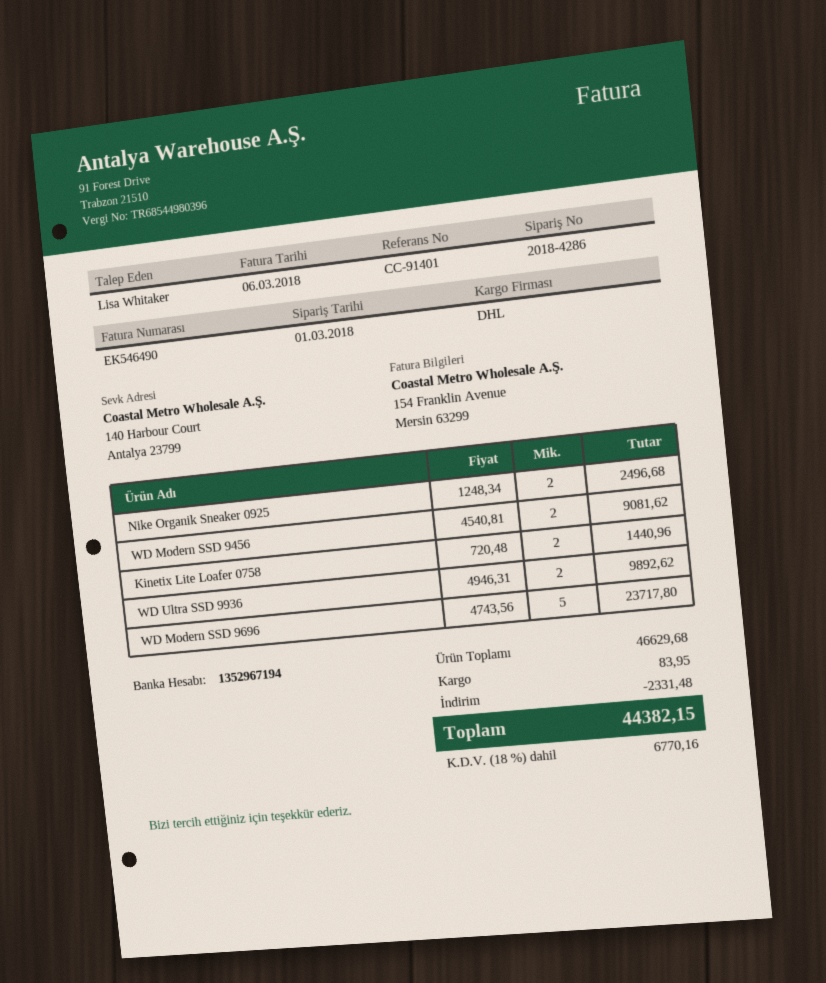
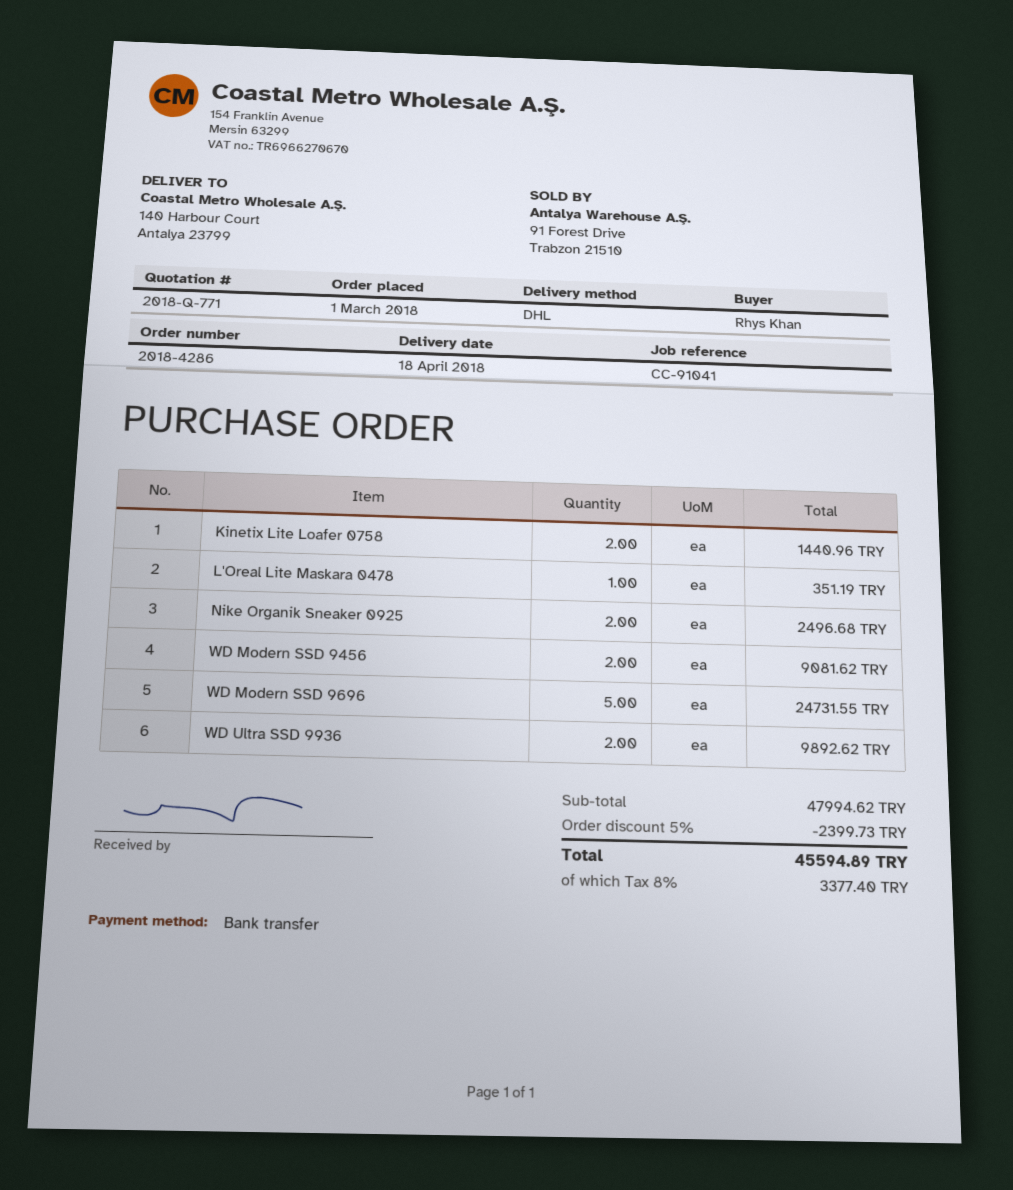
reference: CC-91401 -> CC-91041
ordered by: Lisa Whitaker -> Rhys Khan
WD Modern SSD 9696: 5 for 23717.80 -> 5 for 24731.55
L'Oreal Lite Maskara 0478: none -> 1 for 351.19
subtotal: 46629.68 -> 47994.62
discount: 2331.48 -> 2399.73
shipping: 83.95 -> none
tax: 18% = 6770.16 -> 8% = 3377.40
total: 44382.15 -> 45594.89

